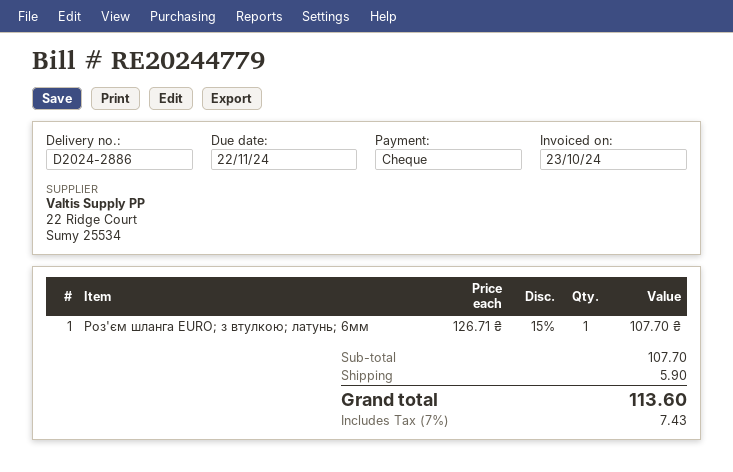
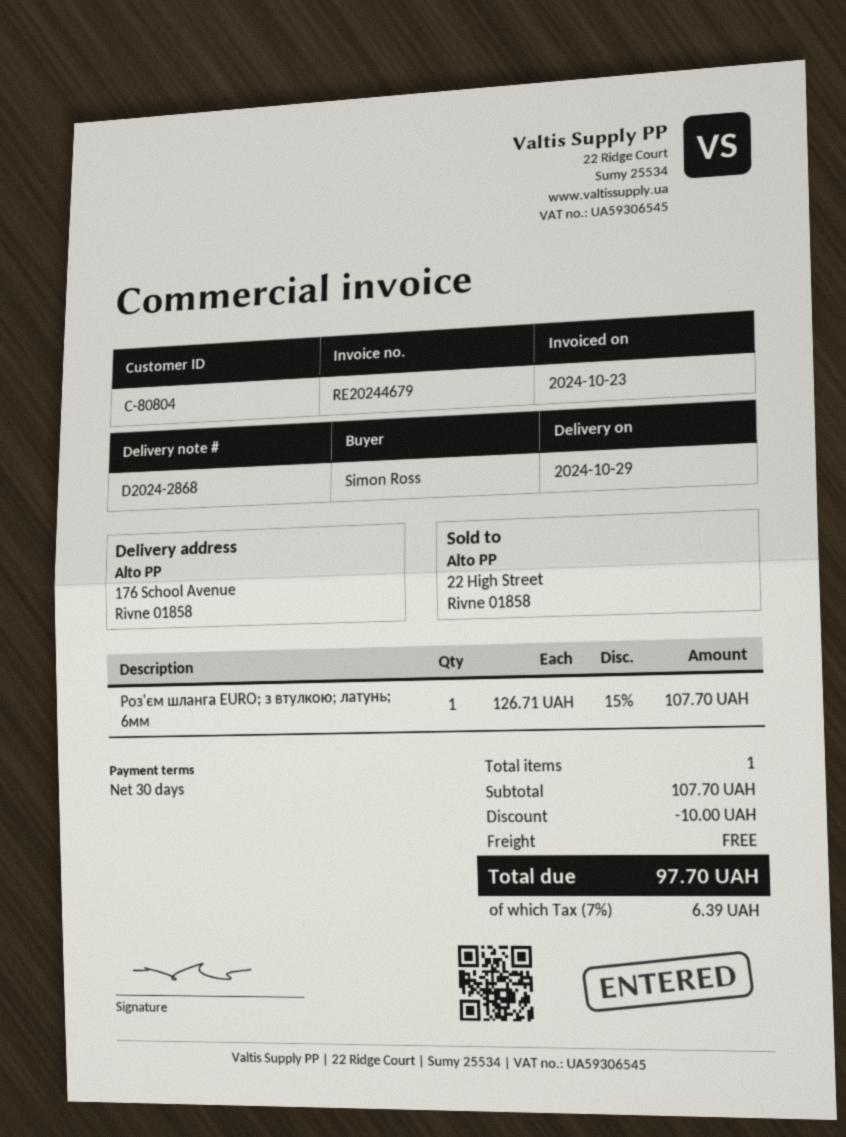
delivery note number: D2024-2886 -> D2024-2868
invoice number: RE20244779 -> RE20244679
discount: none -> 10.00
shipping: 5.90 -> 0.00
tax: 7% = 7.43 -> 7% = 6.39
total: 113.60 -> 97.70

